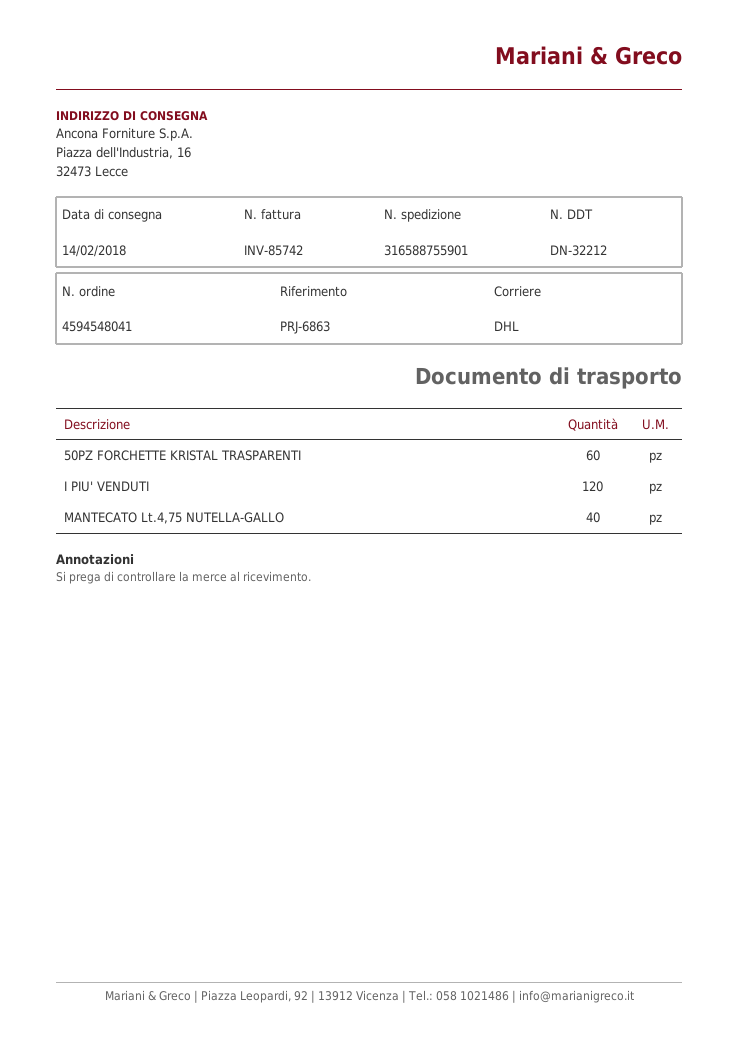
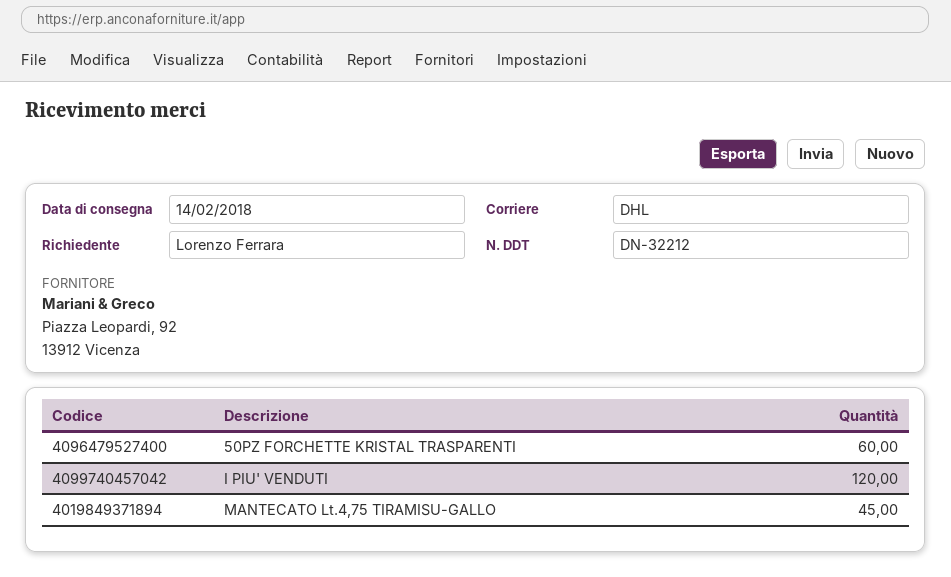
MANTECATO Lt.4,75 NUTELLA-GALLO: 40 -> none
MANTECATO Lt.4,75 TIRAMISU-GALLO: none -> 45

